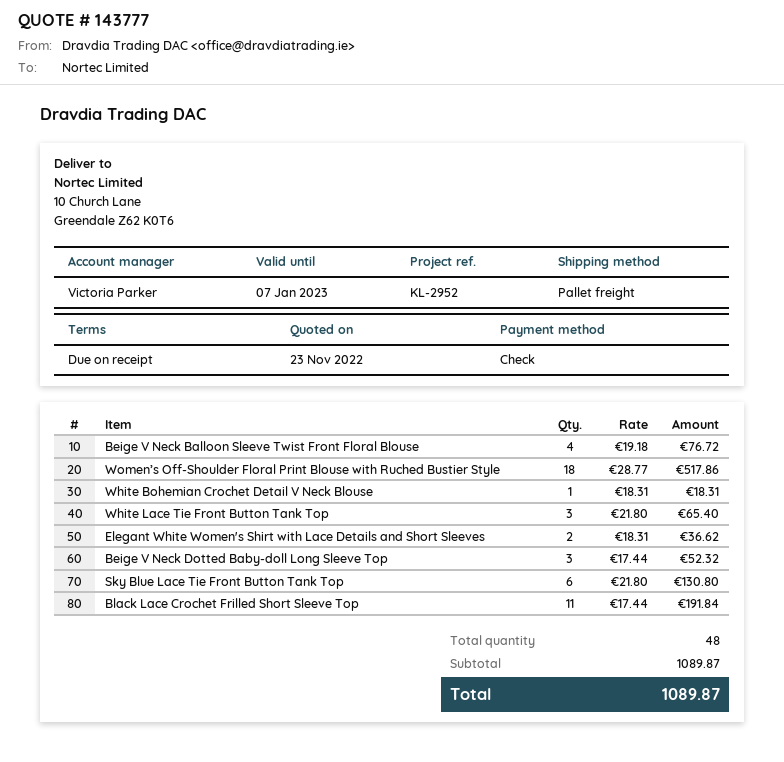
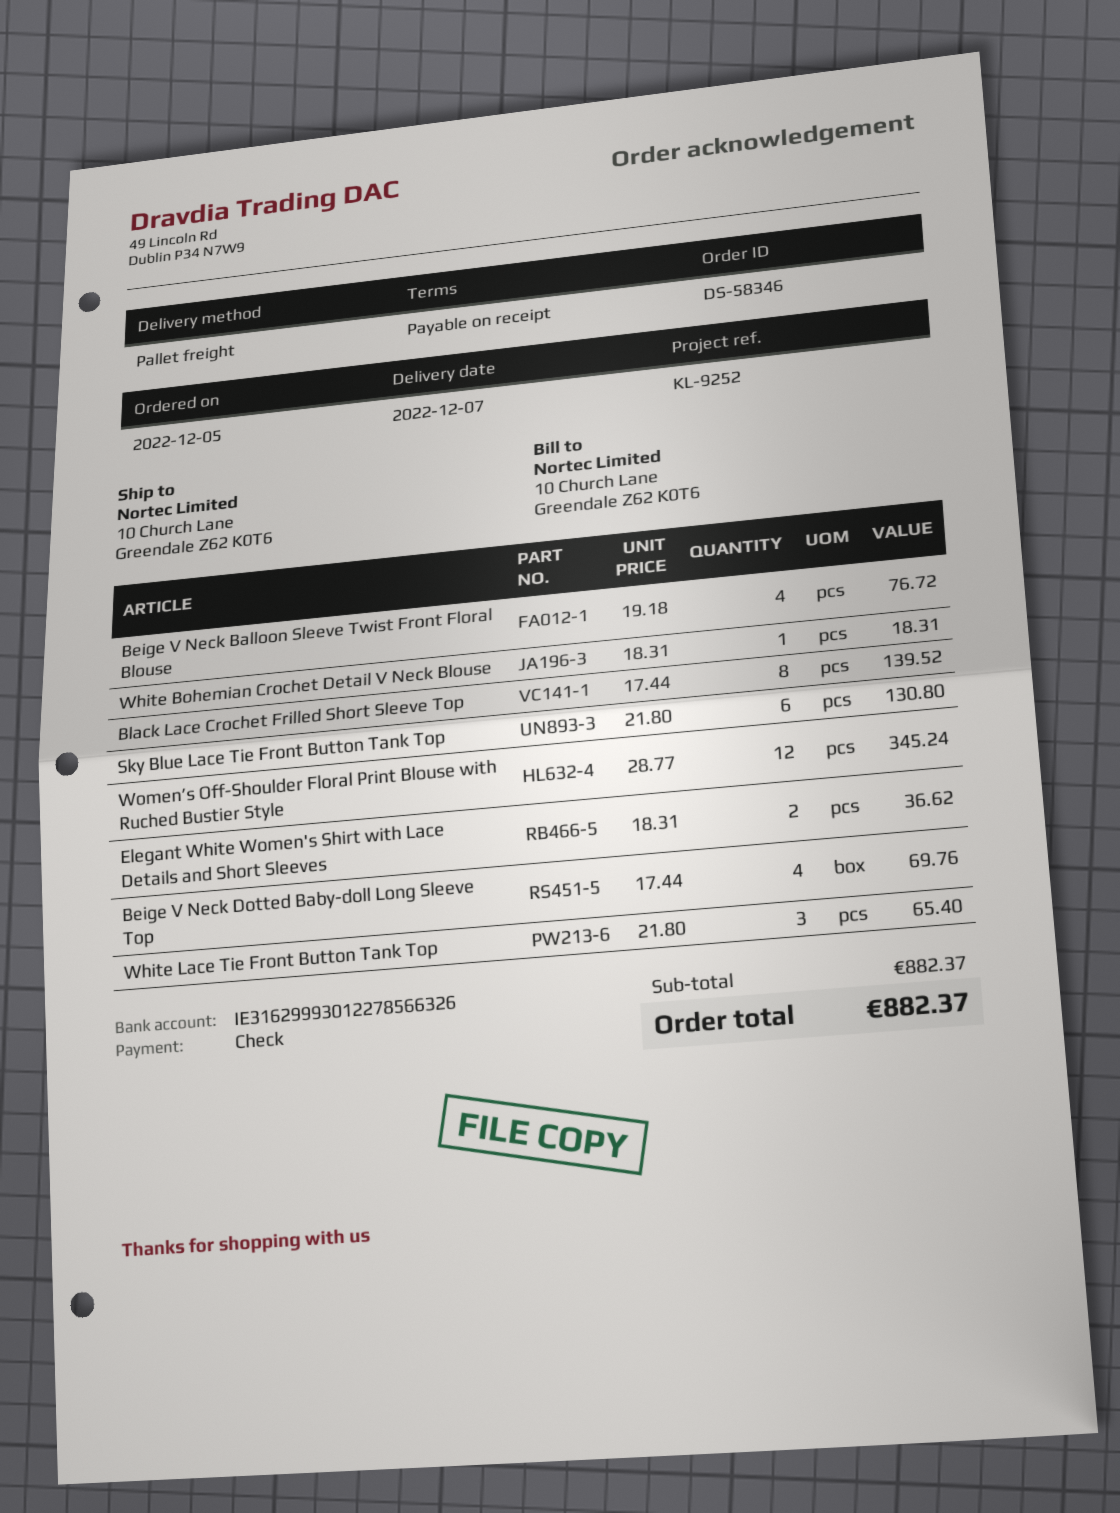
reference: KL-2952 -> KL-9252
Women’s Off-Shoulder Floral Print Blouse with Ruched Bustier Style: 18 x 28.77 = 517.86 -> 12 x 28.77 = 345.24
Beige V Neck Dotted Baby-doll Long Sleeve Top: 3 x 17.44 = 52.32 -> 4 x 17.44 = 69.76
Black Lace Crochet Frilled Short Sleeve Top: 11 x 17.44 = 191.84 -> 8 x 17.44 = 139.52
subtotal: 1089.87 -> 882.37
total: 1089.87 -> 882.37

